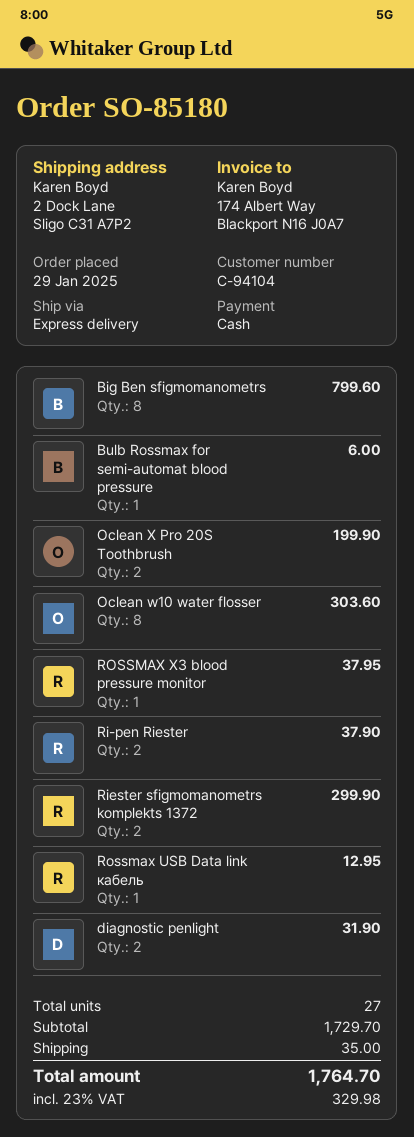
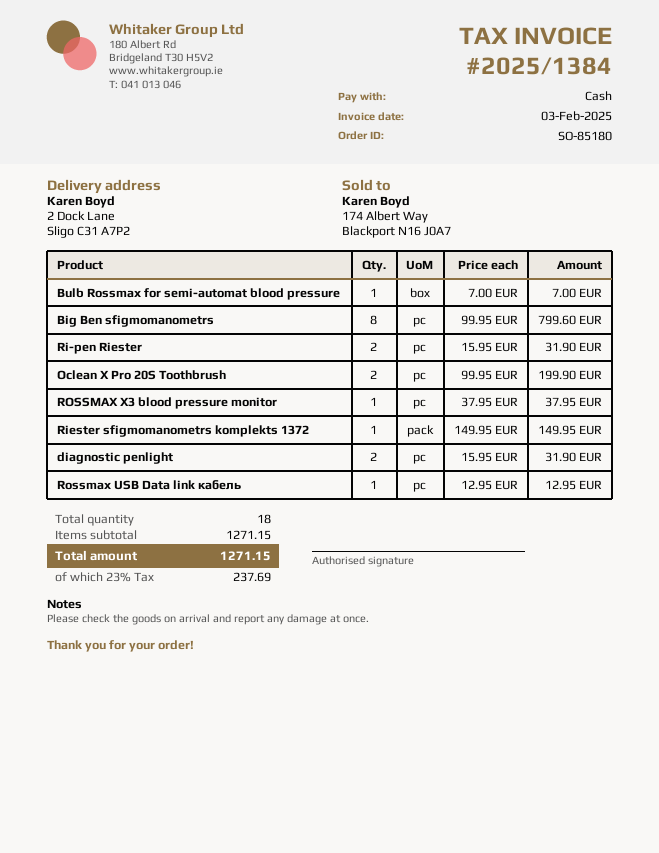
Bulb Rossmax for semi-automat blood pressure: 1 for 6.00 -> 1 for 7.00
Oclean w10 water flosser: 8 for 303.60 -> none
Ri-pen Riester: 2 for 37.90 -> 2 for 31.90
Riester sfigmomanometrs komplekts 1372: 2 for 299.90 -> 1 for 149.95
total quantity: 27 -> 18
subtotal: 1729.70 -> 1271.15
shipping: 35.00 -> none
tax: 23% = 329.98 -> 23% = 237.69
total: 1764.70 -> 1271.15

